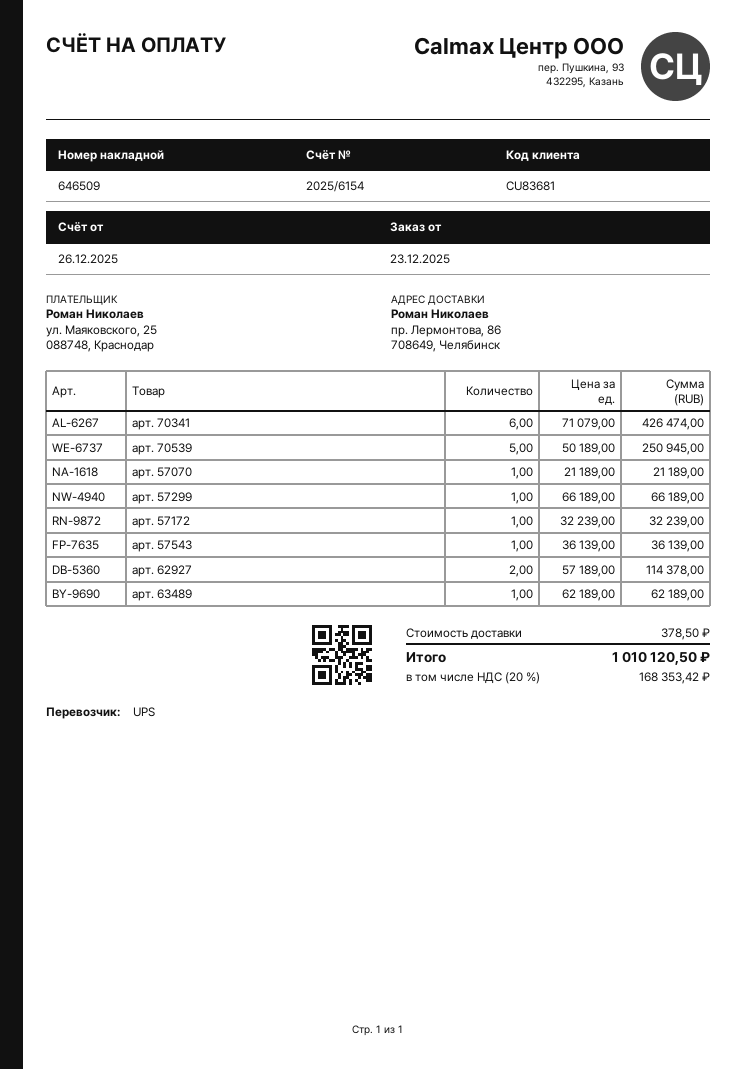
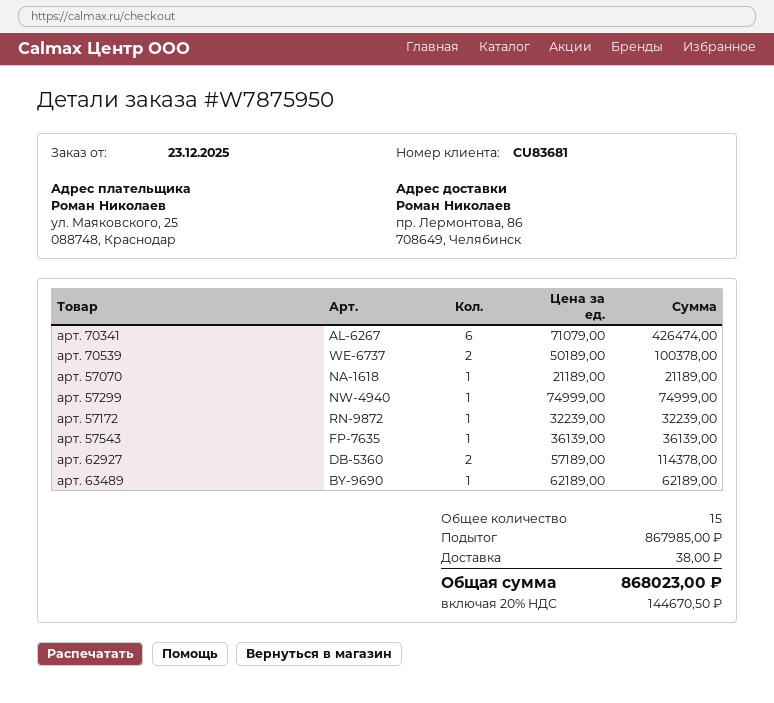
арт. 70539: 5 x 50189.00 = 250945.00 -> 2 x 50189.00 = 100378.00
арт. 57299: 1 x 66189.00 = 66189.00 -> 1 x 74999.00 = 74999.00
shipping: 378.50 -> 38.00
tax: 20% = 168353.42 -> 20% = 144670.50
total: 1010120.50 -> 868023.00

